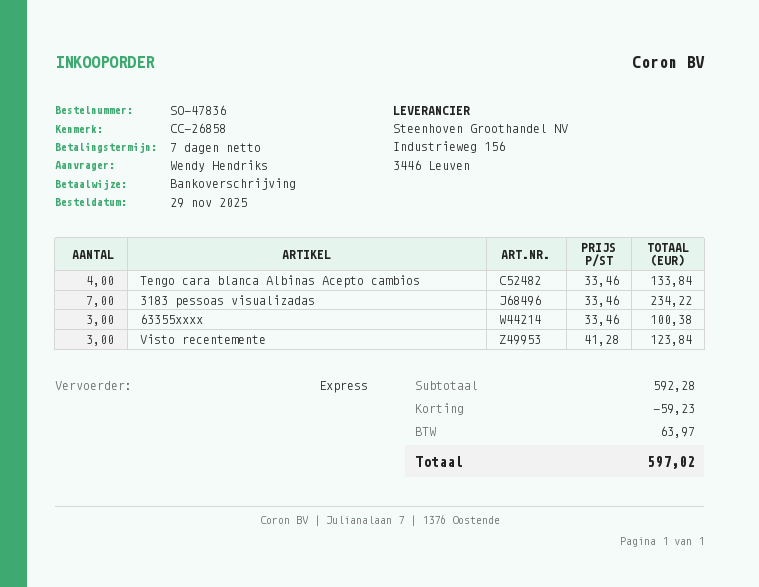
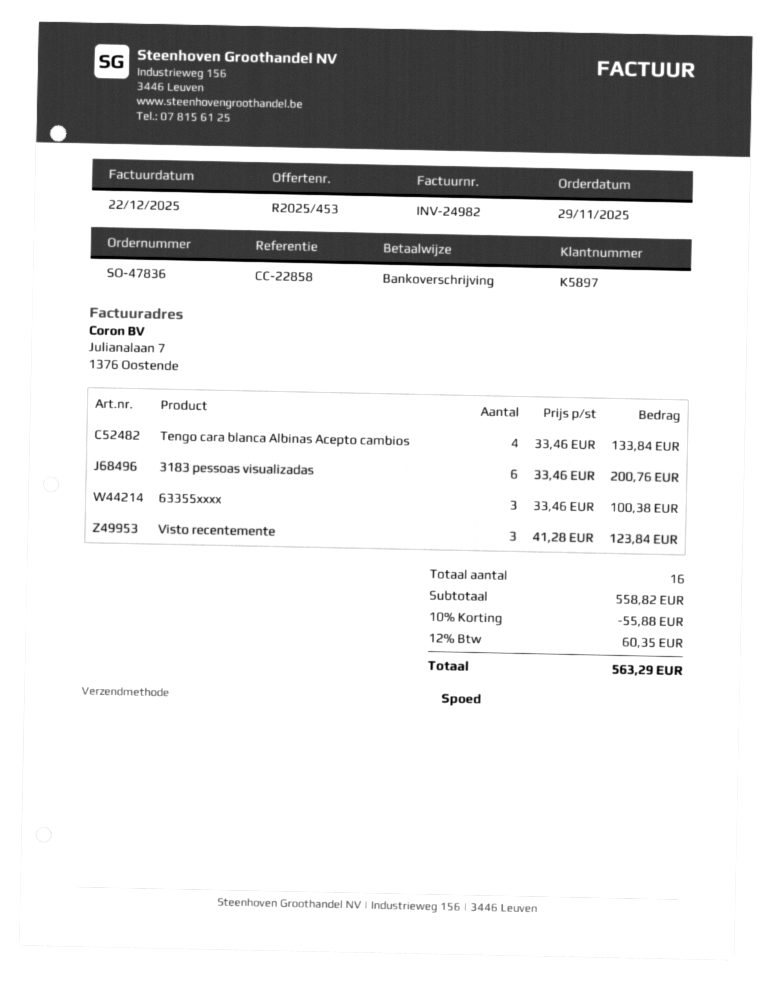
reference: CC-26858 -> CC-22858
3183 pessoas visualizadas: 7 x 33.46 = 234.22 -> 6 x 33.46 = 200.76
subtotal: 592.28 -> 558.82
discount: 59.23 -> 55.88
tax: 63.97 -> 60.35
total: 597.02 -> 563.29

